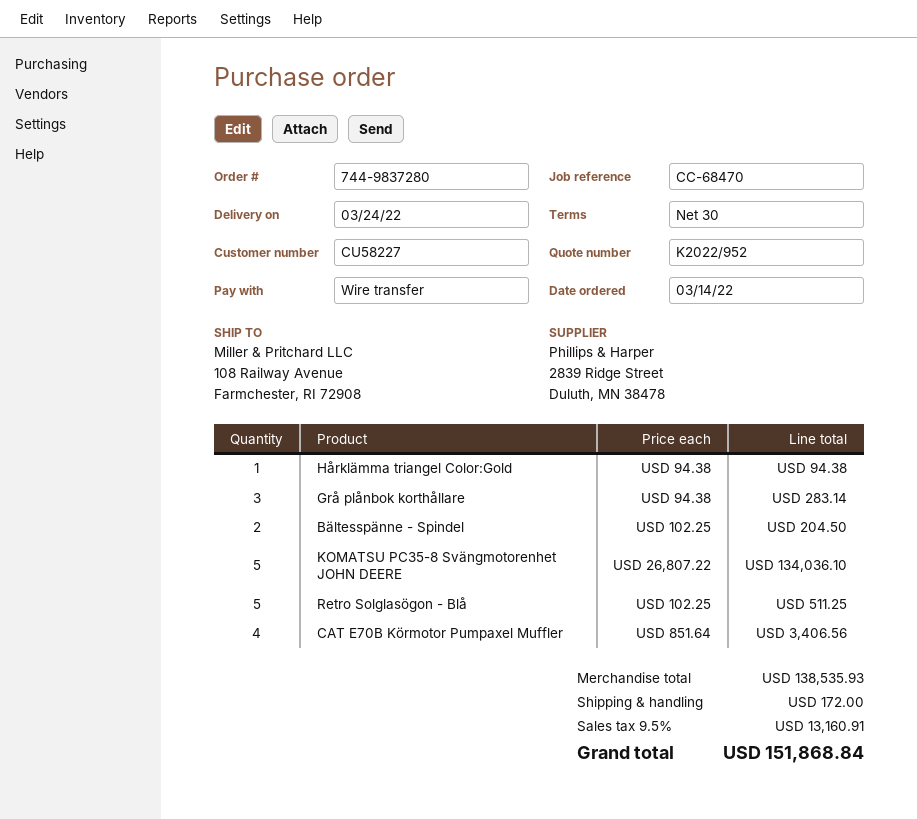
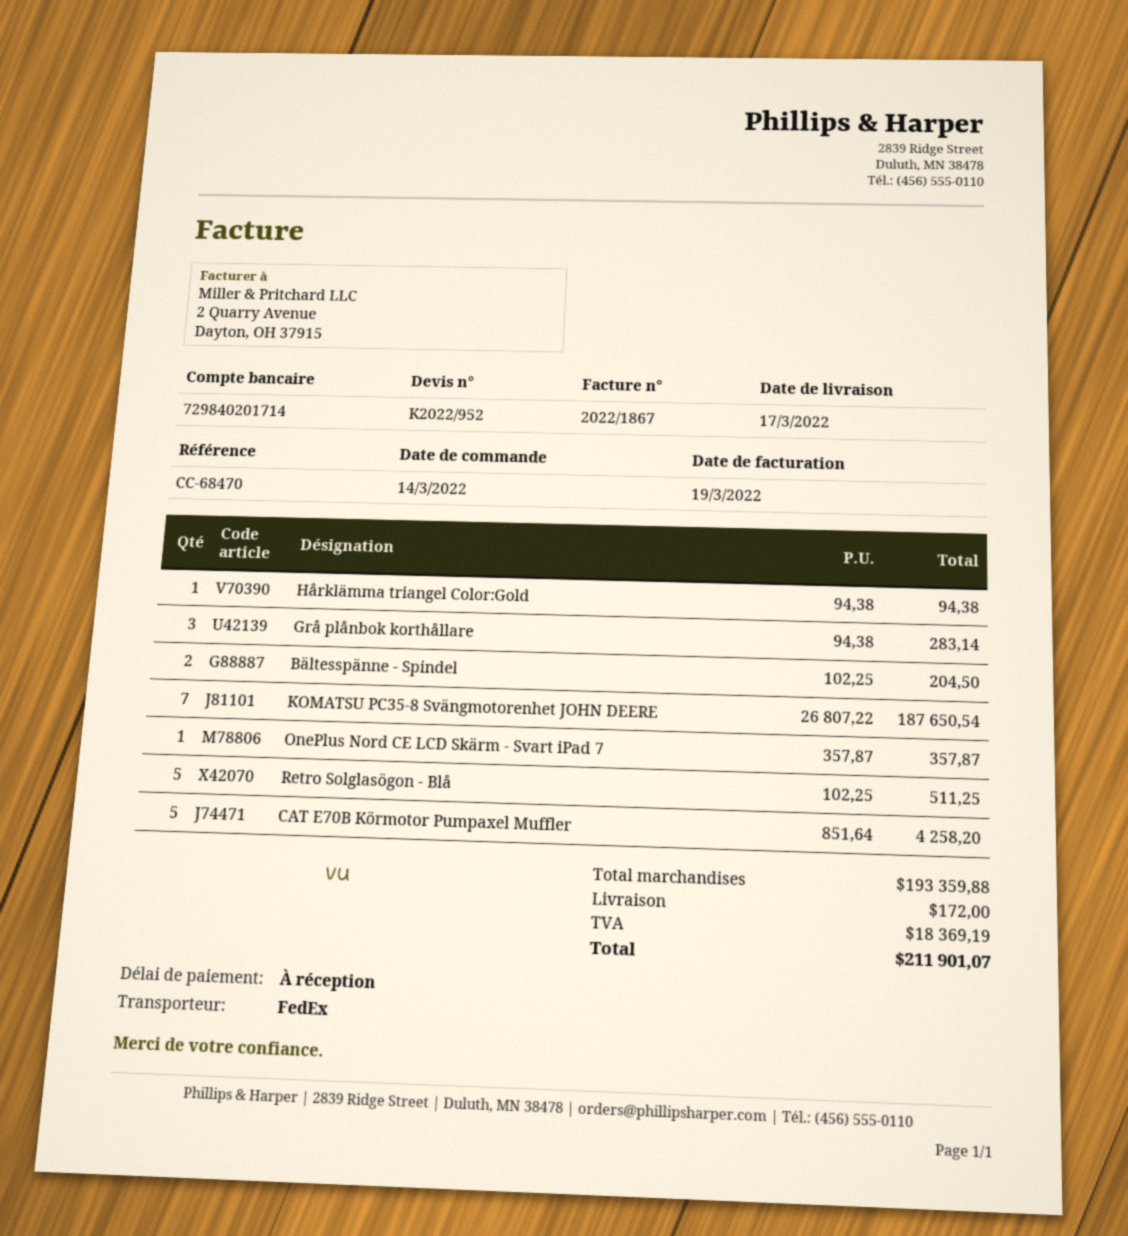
delivery date: 2022-03-24 -> 2022-03-17
payment terms: 30 days -> on receipt
KOMATSU PC35-8 Svängmotorenhet JOHN DEERE: 5 x 26807.22 = 134036.10 -> 7 x 26807.22 = 187650.54
CAT E70B Körmotor Pumpaxel Muffler: 4 x 851.64 = 3406.56 -> 5 x 851.64 = 4258.20
OnePlus Nord CE LCD Skärm - Svart iPad 7: none -> 1 x 357.87 = 357.87
subtotal: 138535.93 -> 193359.88
tax: 13160.91 -> 18369.19
total: 151868.84 -> 211901.07

